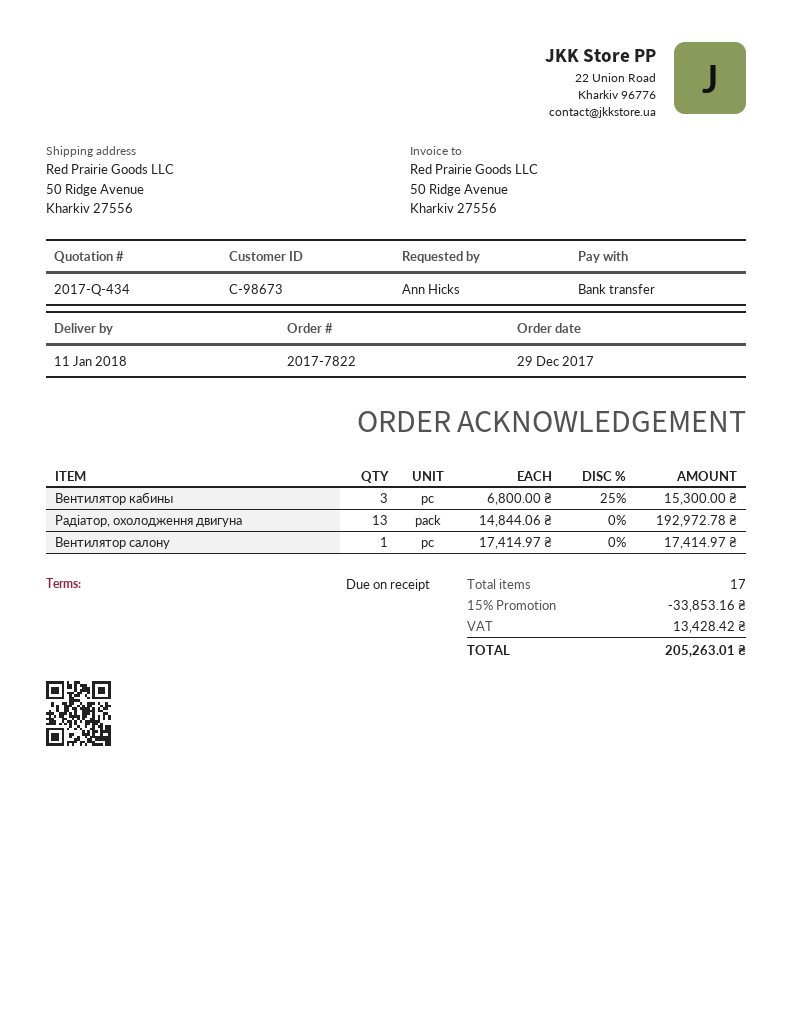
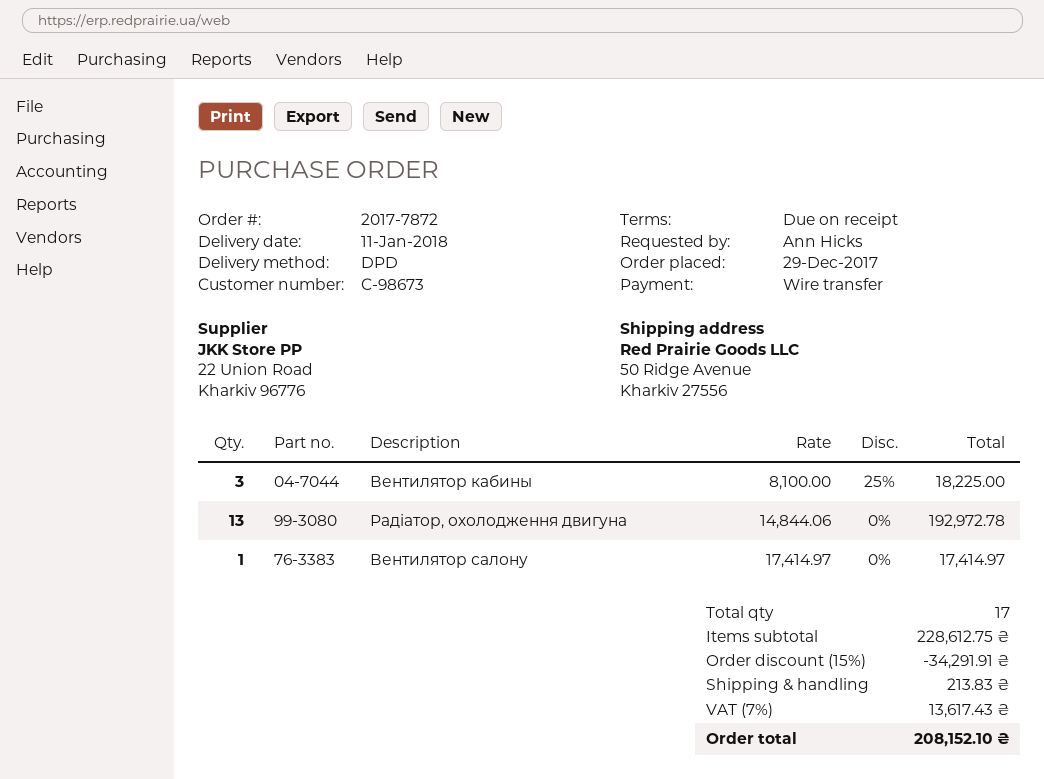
order number: 2017-7822 -> 2017-7872
Вентилятор кабины: 3 x 6800.00 - 25% = 15300.00 -> 3 x 8100.00 - 25% = 18225.00
discount: 15% = 33853.16 -> 15% = 34291.91
shipping: none -> 213.83
tax: 13428.42 -> 13617.43
total: 205263.01 -> 208152.10

